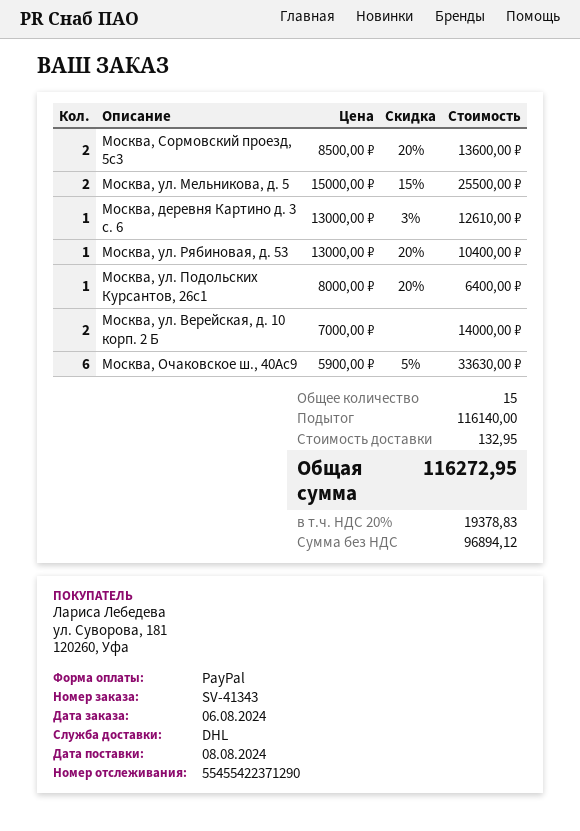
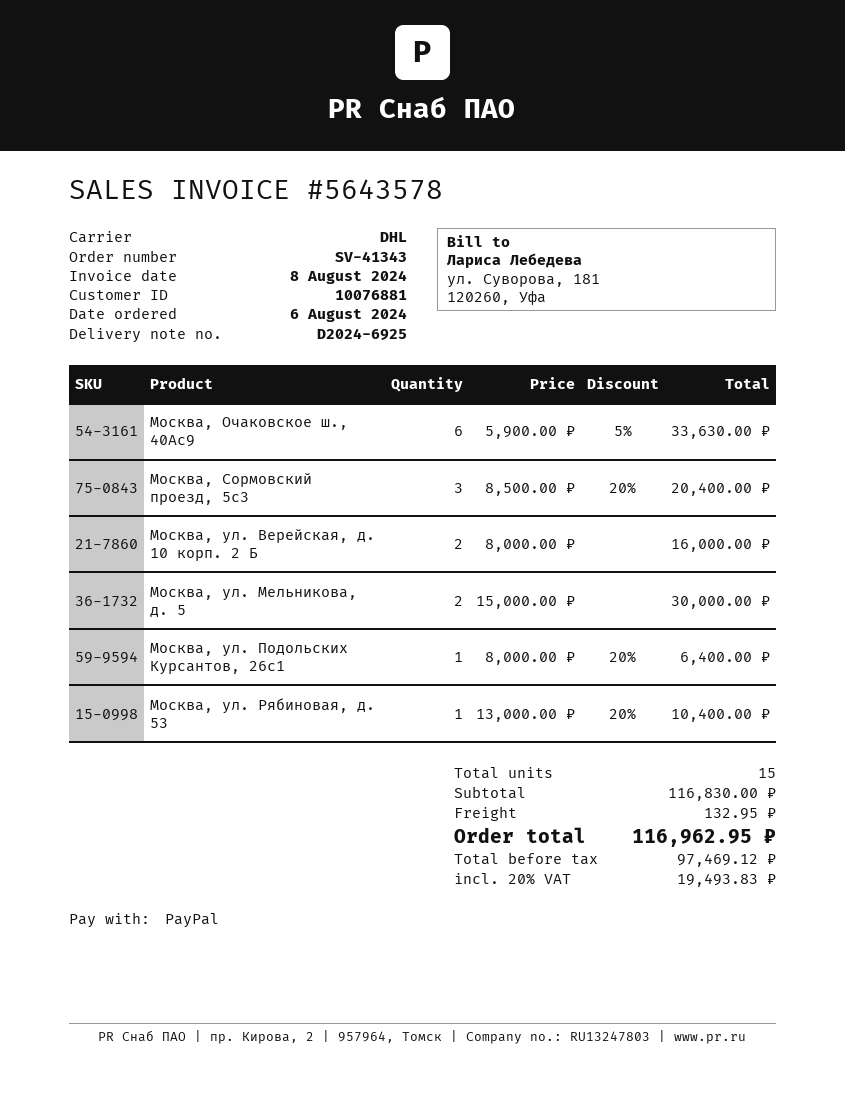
Москва, Сормовский проезд, 5с3: 2 x 8500.00 - 20% = 13600.00 -> 3 x 8500.00 - 20% = 20400.00
Москва, ул. Мельникова, д. 5: 2 x 15000.00 - 15% = 25500.00 -> 2 x 15000.00 = 30000.00
Москва, деревня Картино д. 3 с. 6: 1 x 13000.00 - 3% = 12610.00 -> none
Москва, ул. Верейская, д. 10 корп. 2 Б: 2 x 7000.00 = 14000.00 -> 2 x 8000.00 = 16000.00
subtotal: 116140.00 -> 116830.00
net: 96894.12 -> 97469.12
tax: 20% = 19378.83 -> 20% = 19493.83
total: 116272.95 -> 116962.95

